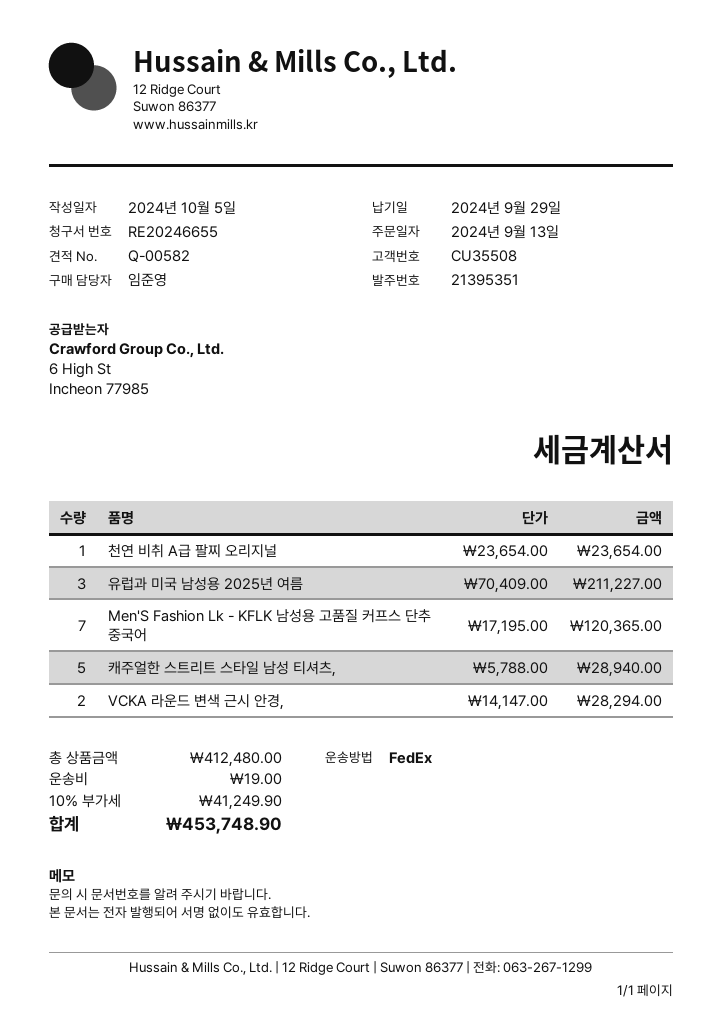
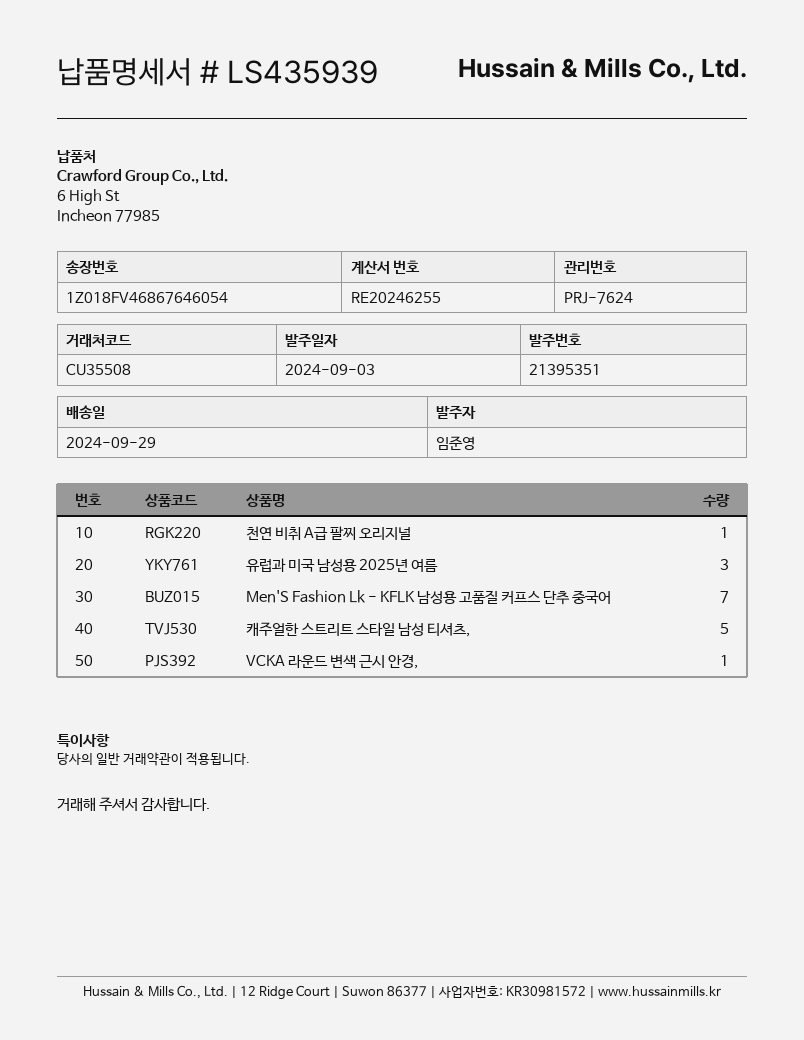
order date: 2024-09-13 -> 2024-09-03
invoice number: RE20246655 -> RE20246255
VCKA 라운드 변색 근시 안경,: 2 -> 1

